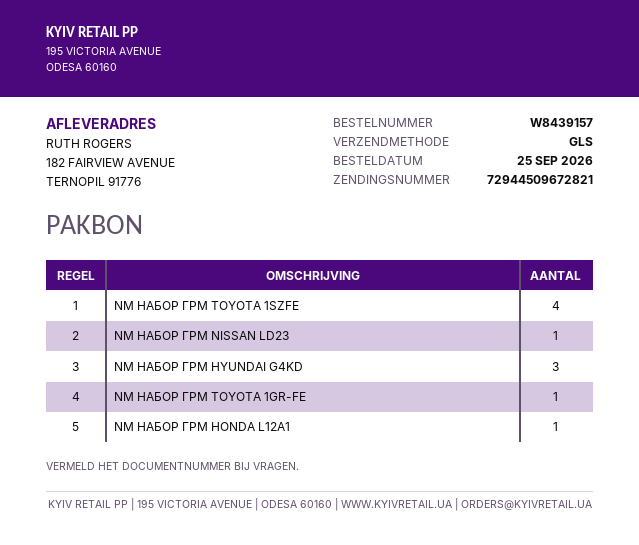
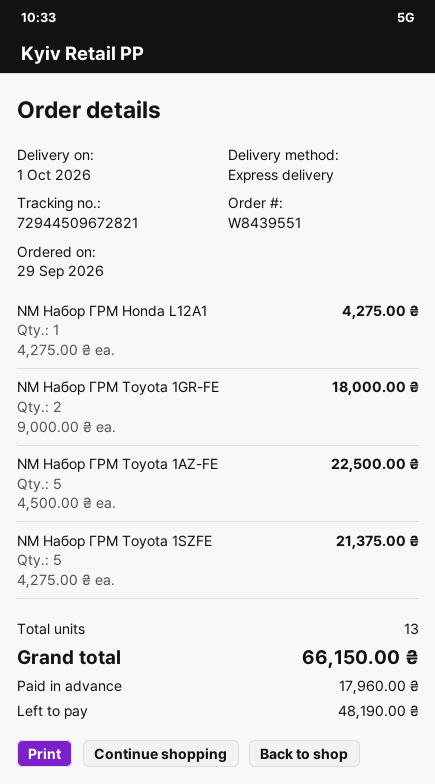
order number: W8439157 -> W8439551
order date: 2026-09-25 -> 2026-09-29
shipping method: GLS -> express
NM НАБОР ГРМ TOYOTA 1SZFE: 4 -> 5
NM НАБОР ГРМ NISSAN LD23: 1 -> none
NM НАБОР ГРМ HYUNDAI G4KD: 3 -> none
NM НАБОР ГРМ TOYOTA 1GR-FE: 1 -> 2
NM Набор ГРМ Toyota 1AZ-FE: none -> 5

